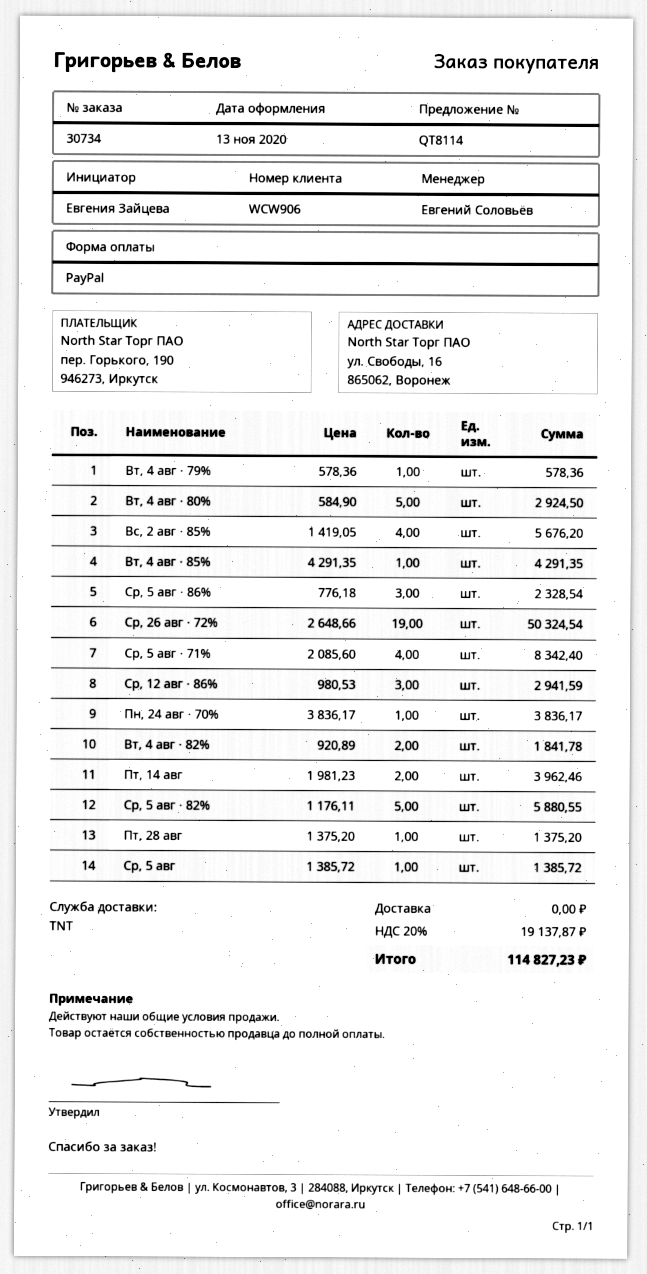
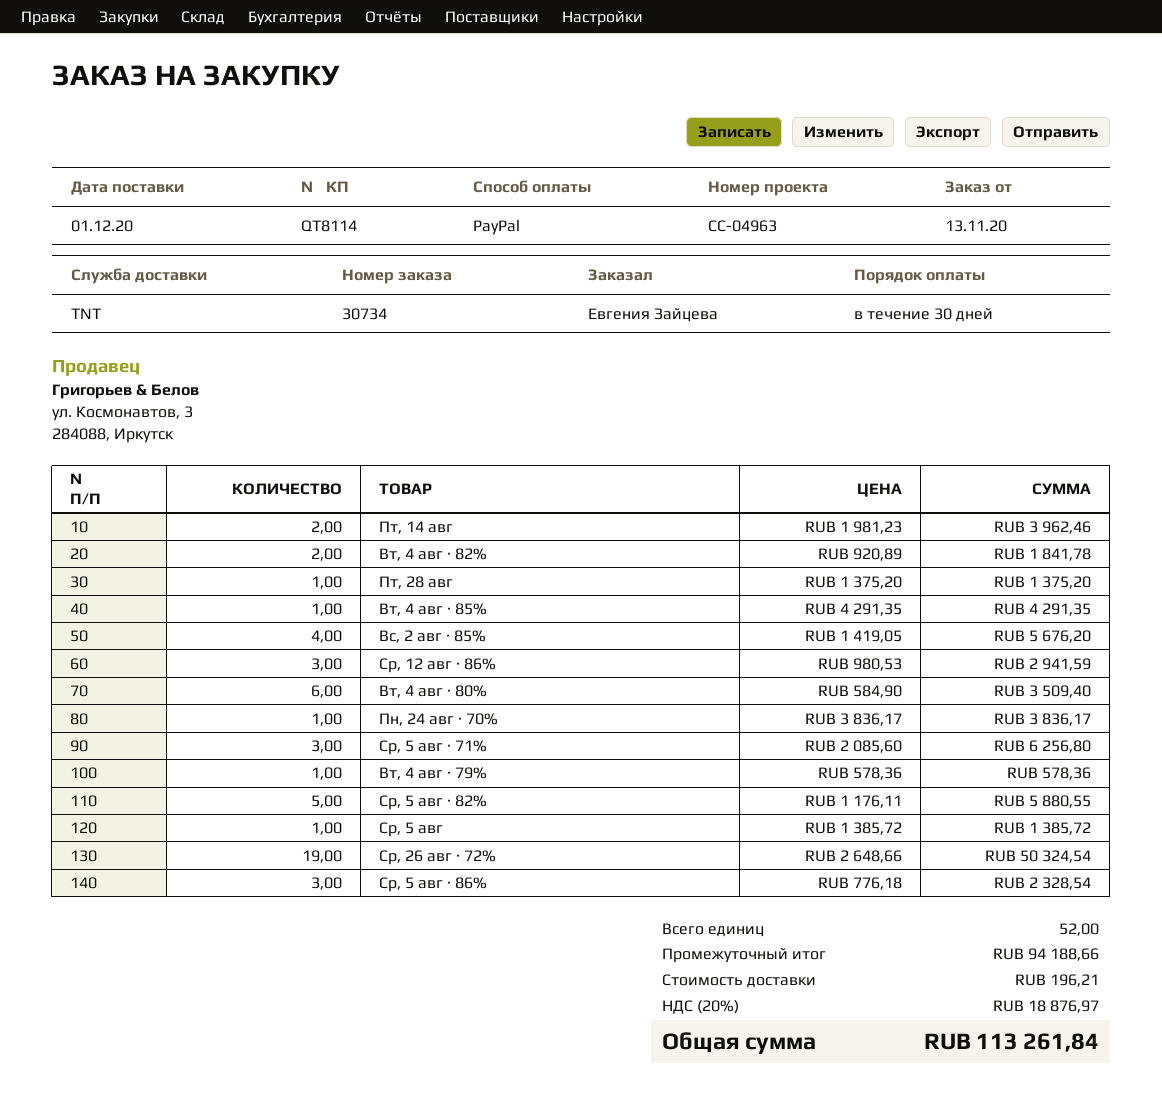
Вт, 4 авг · 80%: 5 x 584.90 = 2924.50 -> 6 x 584.90 = 3509.40
Ср, 5 авг · 71%: 4 x 2085.60 = 8342.40 -> 3 x 2085.60 = 6256.80
shipping: 0.00 -> 196.21
tax: 20% = 19137.87 -> 20% = 18876.97
total: 114827.23 -> 113261.84

